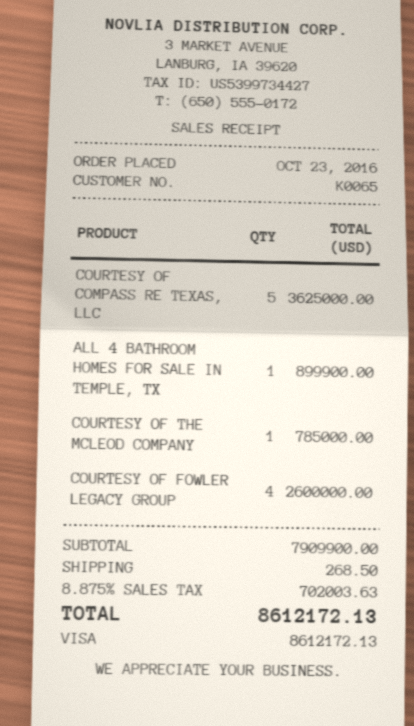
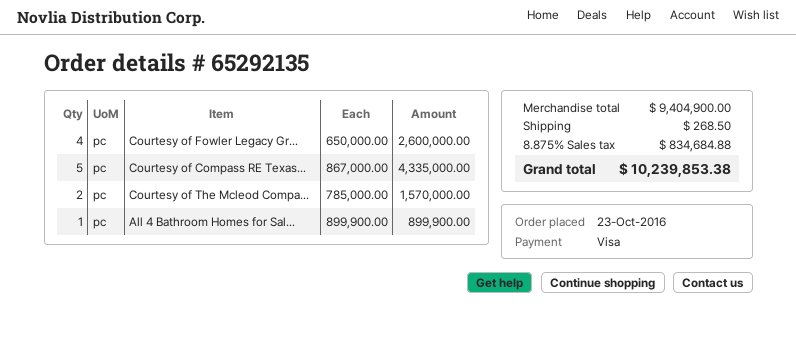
COURTESY OF COMPASS RE TEXAS, LLC: 5 for 3625000.00 -> 5 for 4335000.00
COURTESY OF THE MCLEOD COMPANY: 1 for 785000.00 -> 2 for 1570000.00
subtotal: 7909900.00 -> 9404900.00
tax: 8.875% = 702003.63 -> 8.875% = 834684.88
total: 8612172.13 -> 10239853.38

